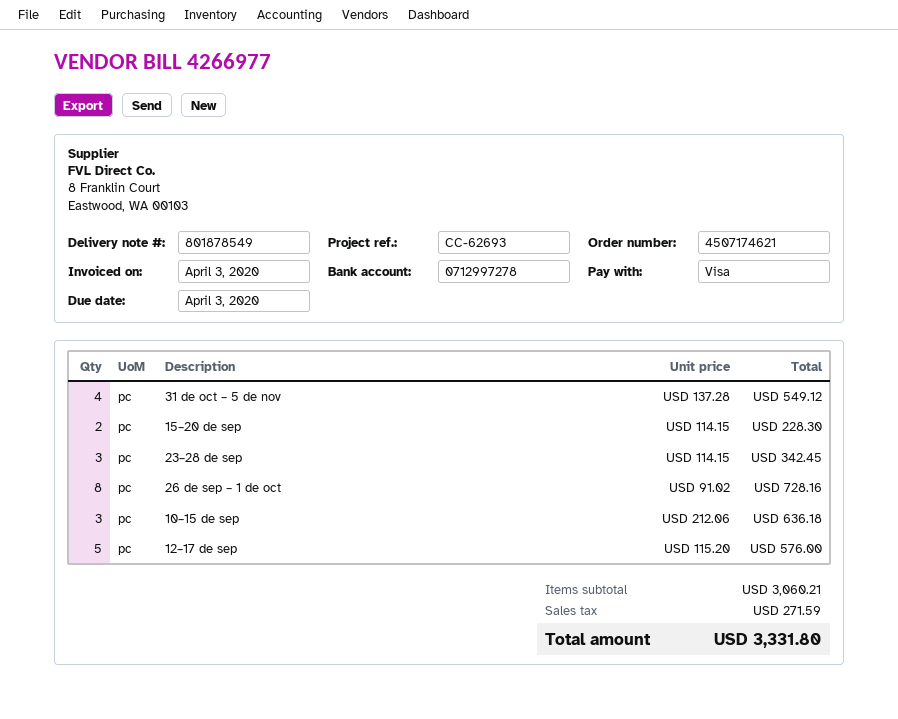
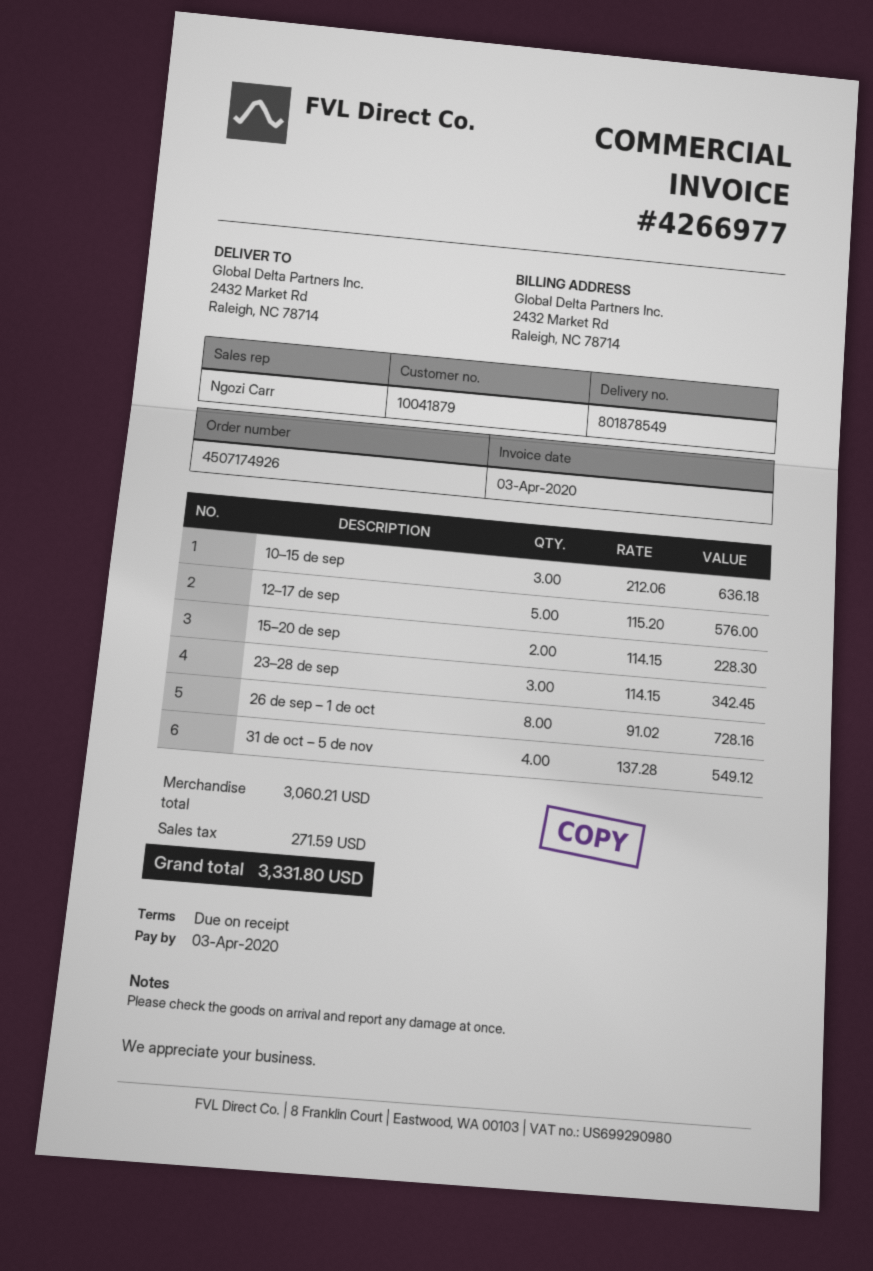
order number: 4507174621 -> 4507174926

